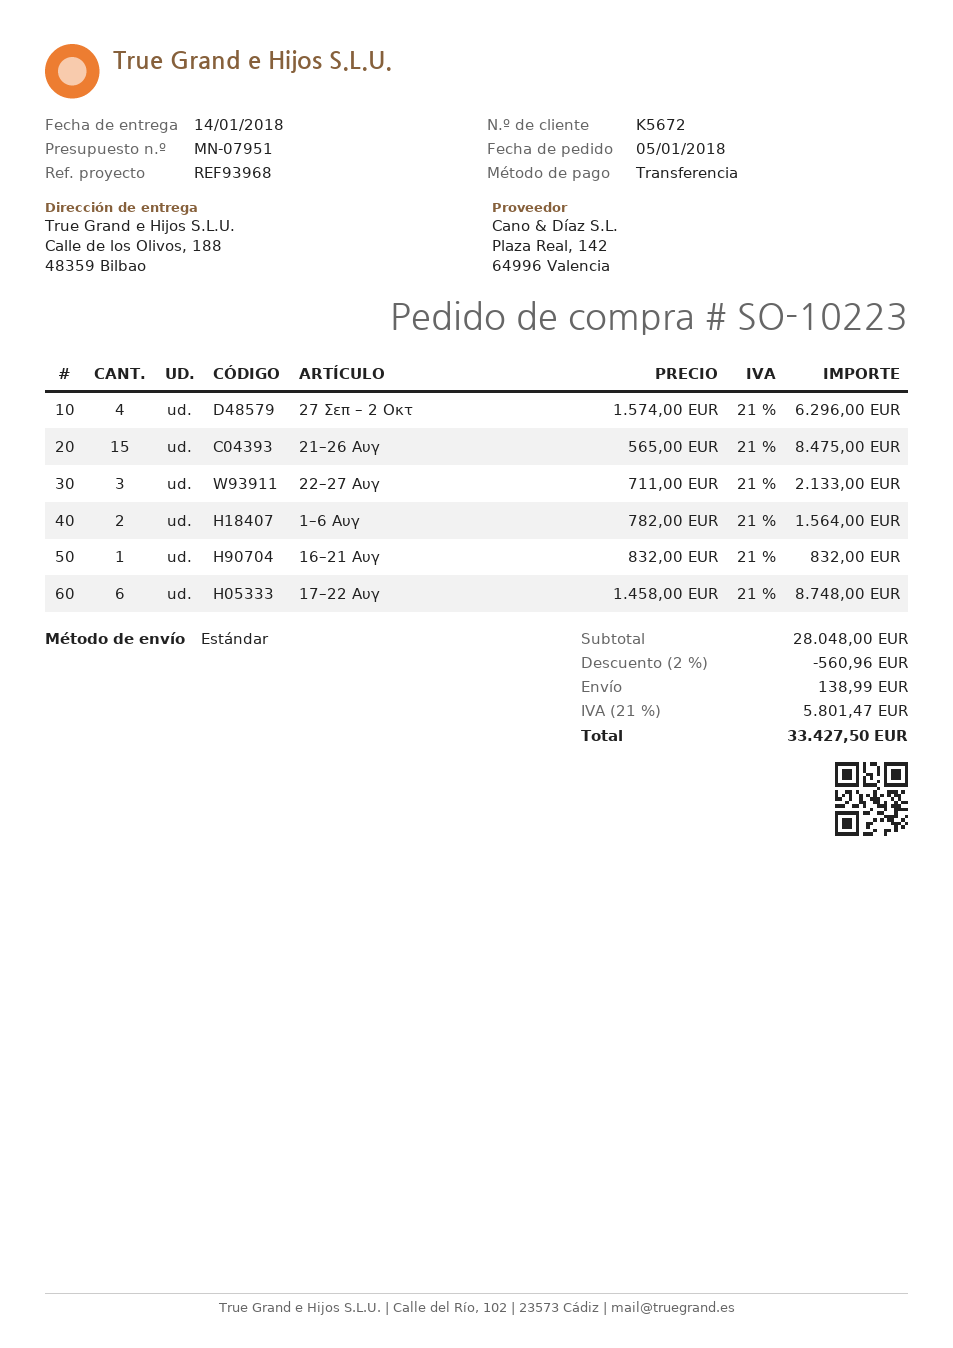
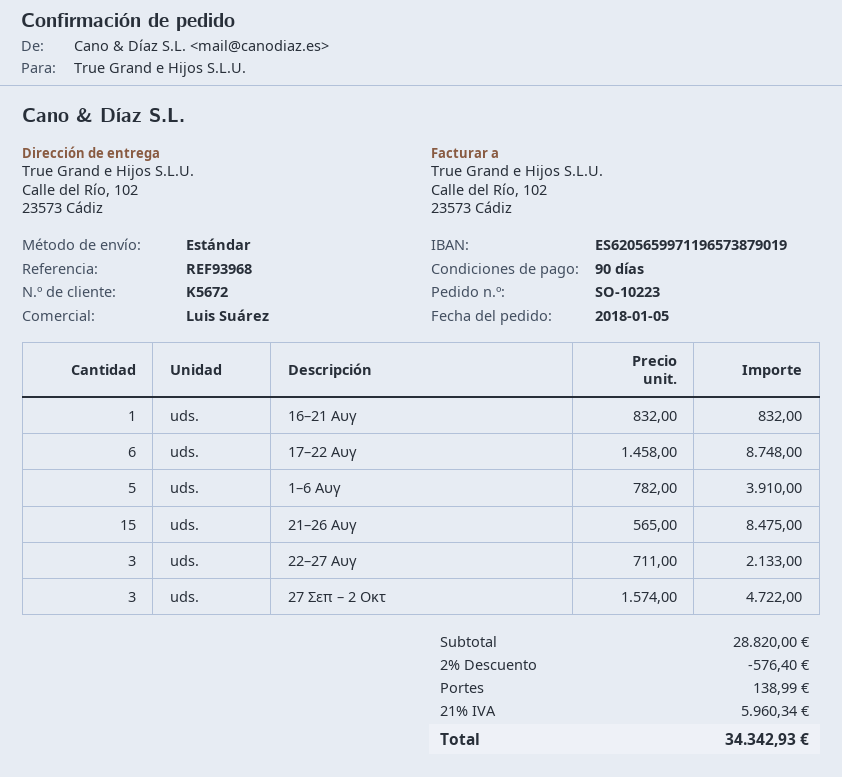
ship to: Calle de los Olivos, 188, 48359 Bilbao -> Calle del Río, 102, 23573 Cádiz
27 Σεπ – 2 Οκτ: 4 x 1574.00 = 6296.00 -> 3 x 1574.00 = 4722.00
1–6 Αυγ: 2 x 782.00 = 1564.00 -> 5 x 782.00 = 3910.00
subtotal: 28048.00 -> 28820.00
discount: 2% = 560.96 -> 2% = 576.40
tax: 21% = 5801.47 -> 21% = 5960.34
total: 33427.50 -> 34342.93

